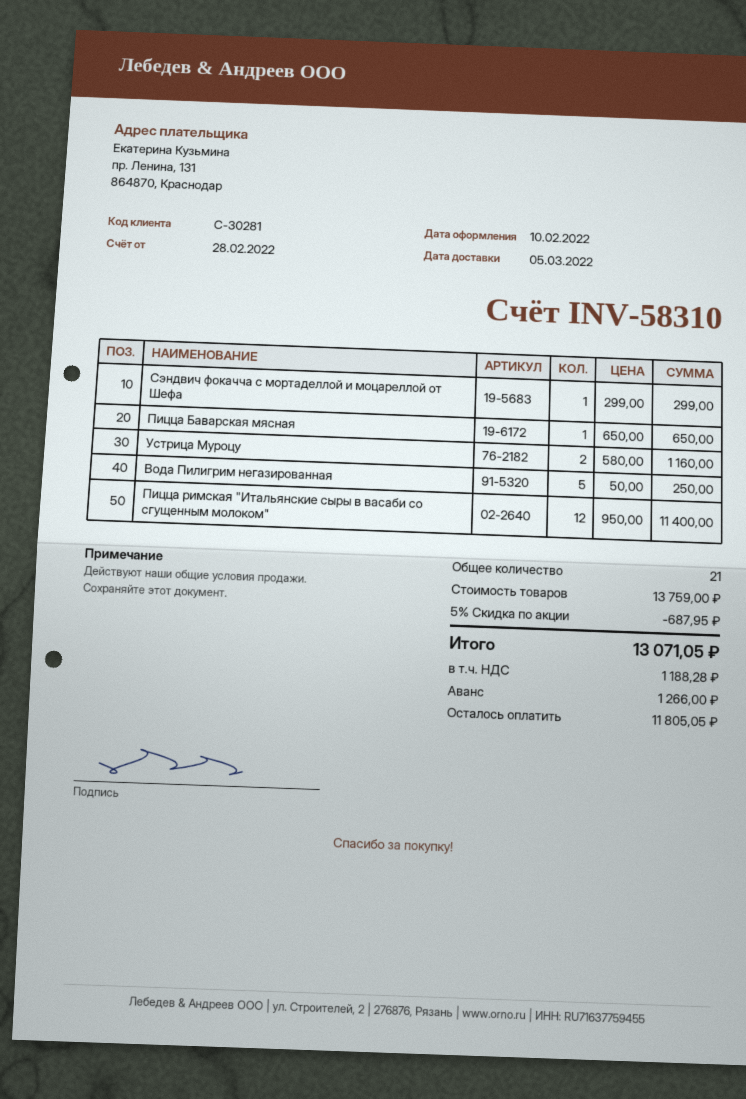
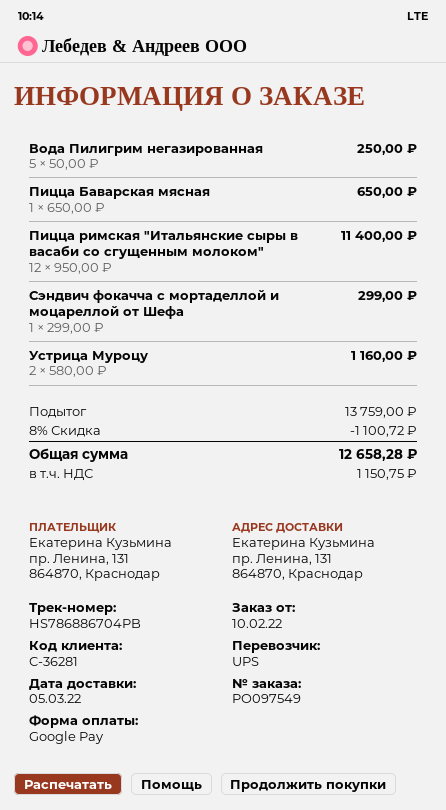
customer number: C-30281 -> C-36281
discount: 5% = 687.95 -> 8% = 1100.72
tax: 1188.28 -> 1150.75
total: 13071.05 -> 12658.28

